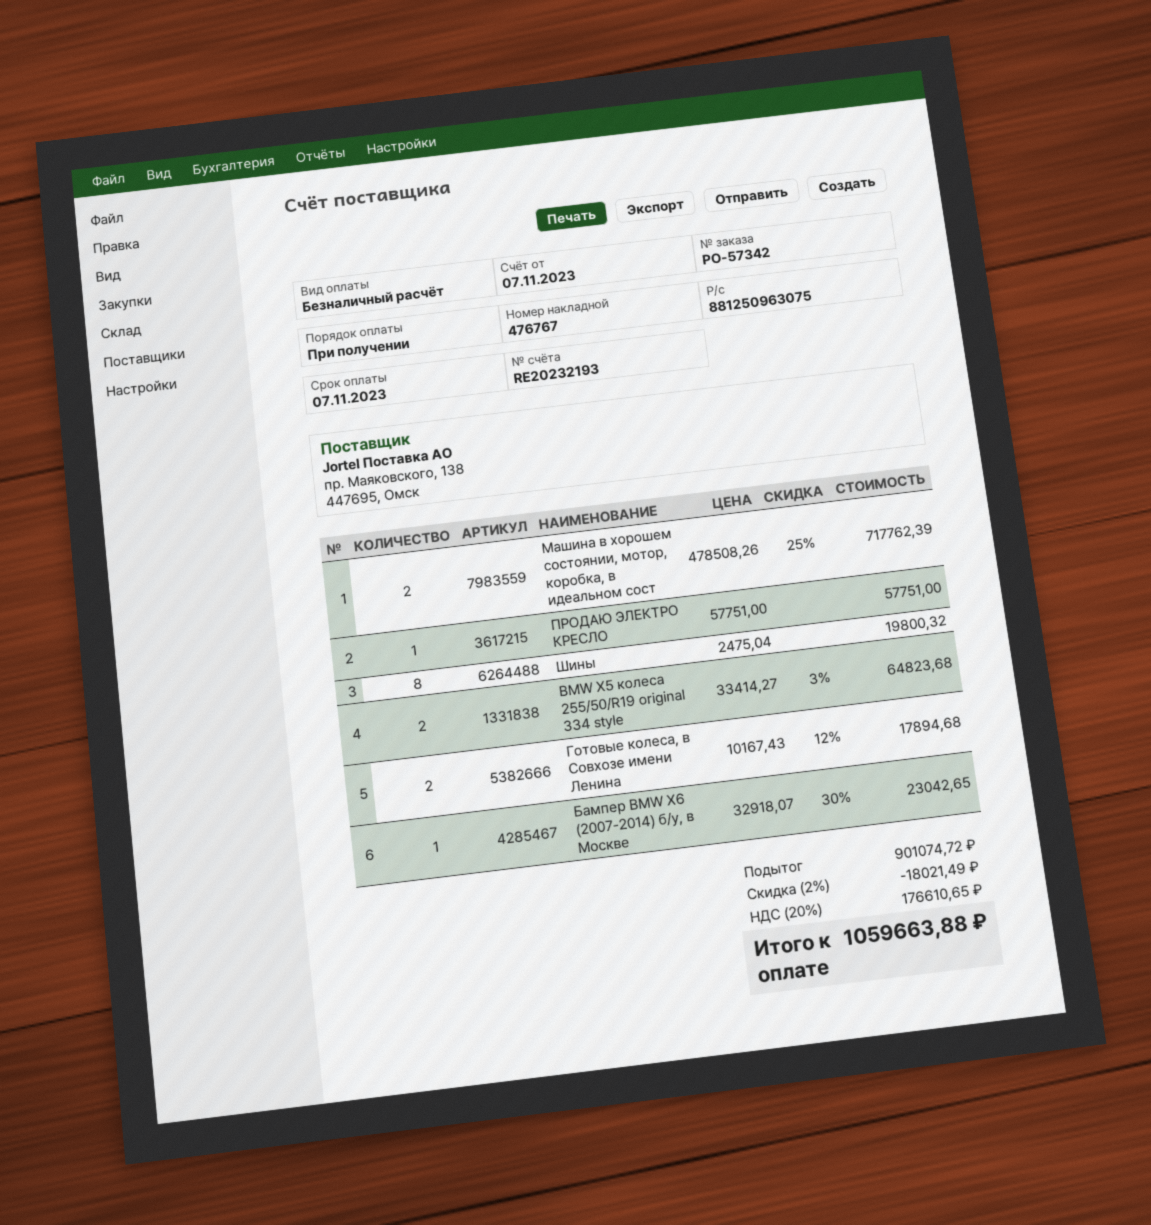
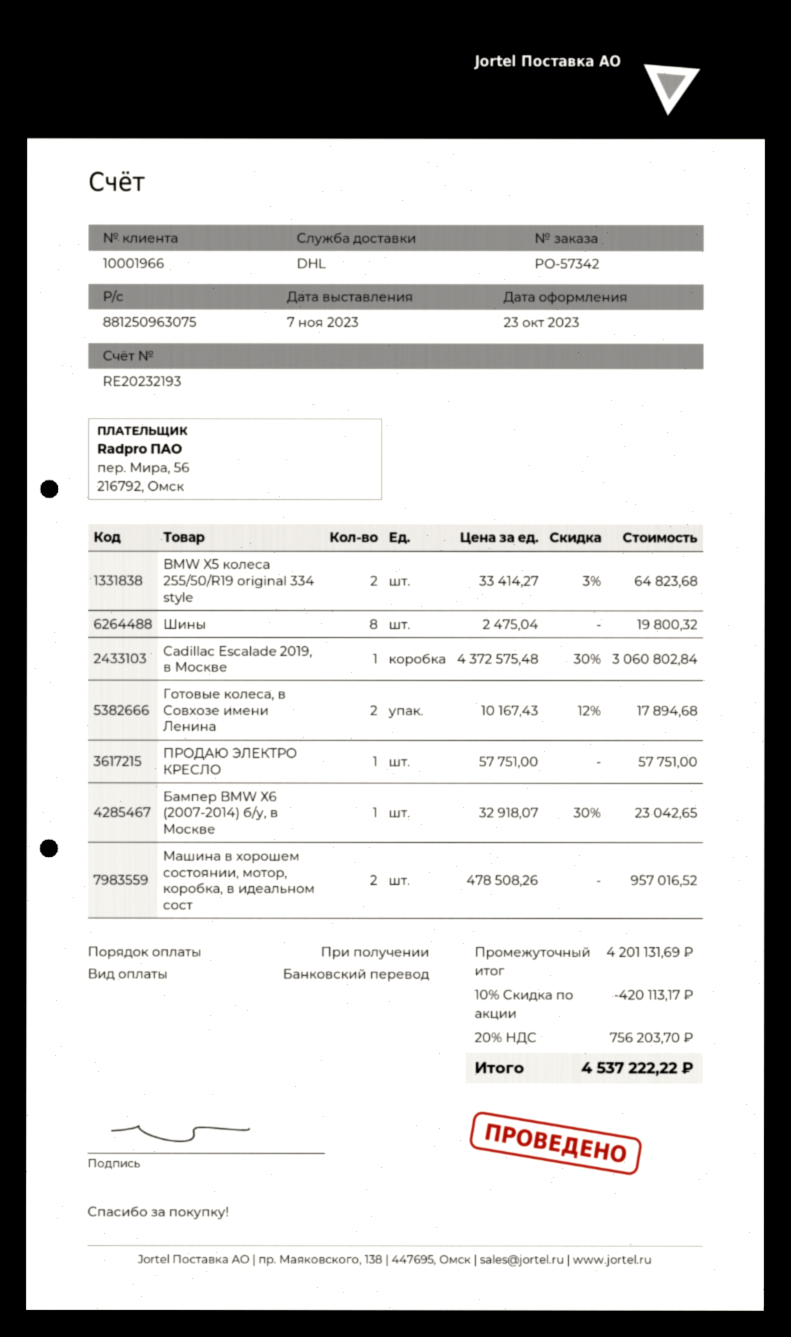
Машина в хорошем состоянии, мотор, коробка, в идеальном сост: 2 x 478508.26 - 25% = 717762.39 -> 2 x 478508.26 = 957016.52
Cadillac Escalade 2019, в Москве: none -> 1 x 4372575.48 - 30% = 3060802.84
subtotal: 901074.72 -> 4201131.69
discount: 2% = 18021.49 -> 10% = 420113.17
tax: 20% = 176610.65 -> 20% = 756203.70
total: 1059663.88 -> 4537222.22

